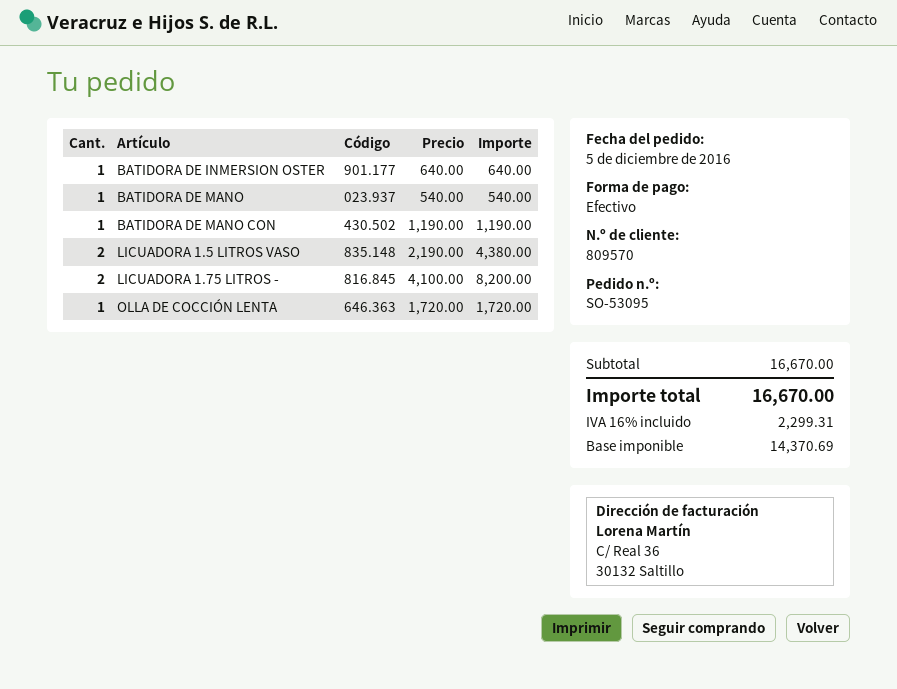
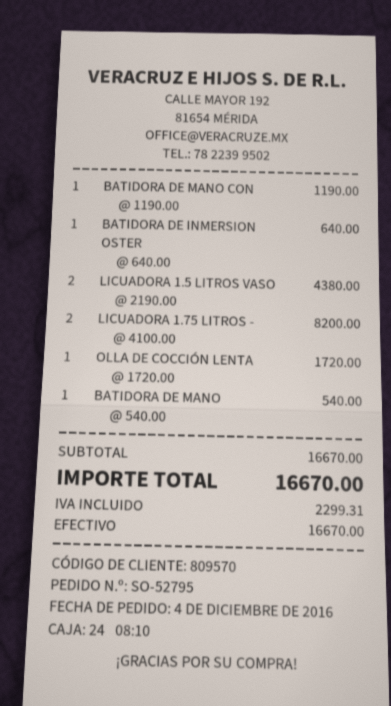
order number: SO-53095 -> SO-52795
order date: 2016-12-05 -> 2016-12-04

